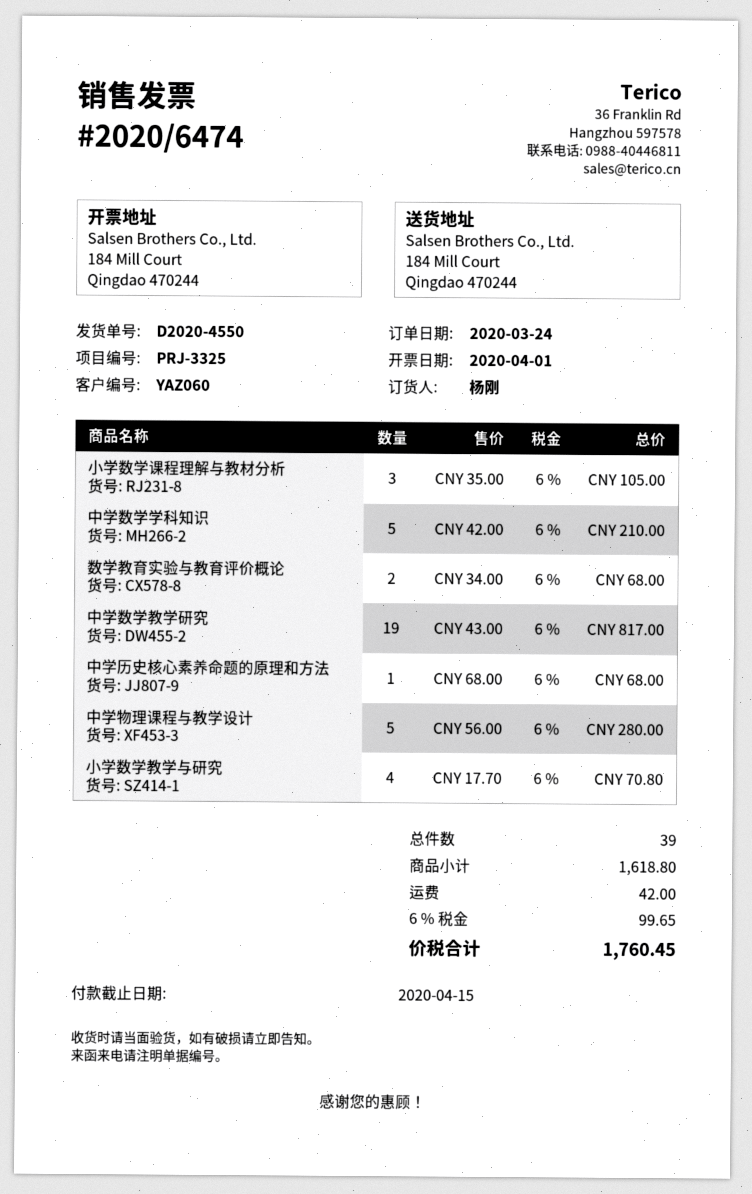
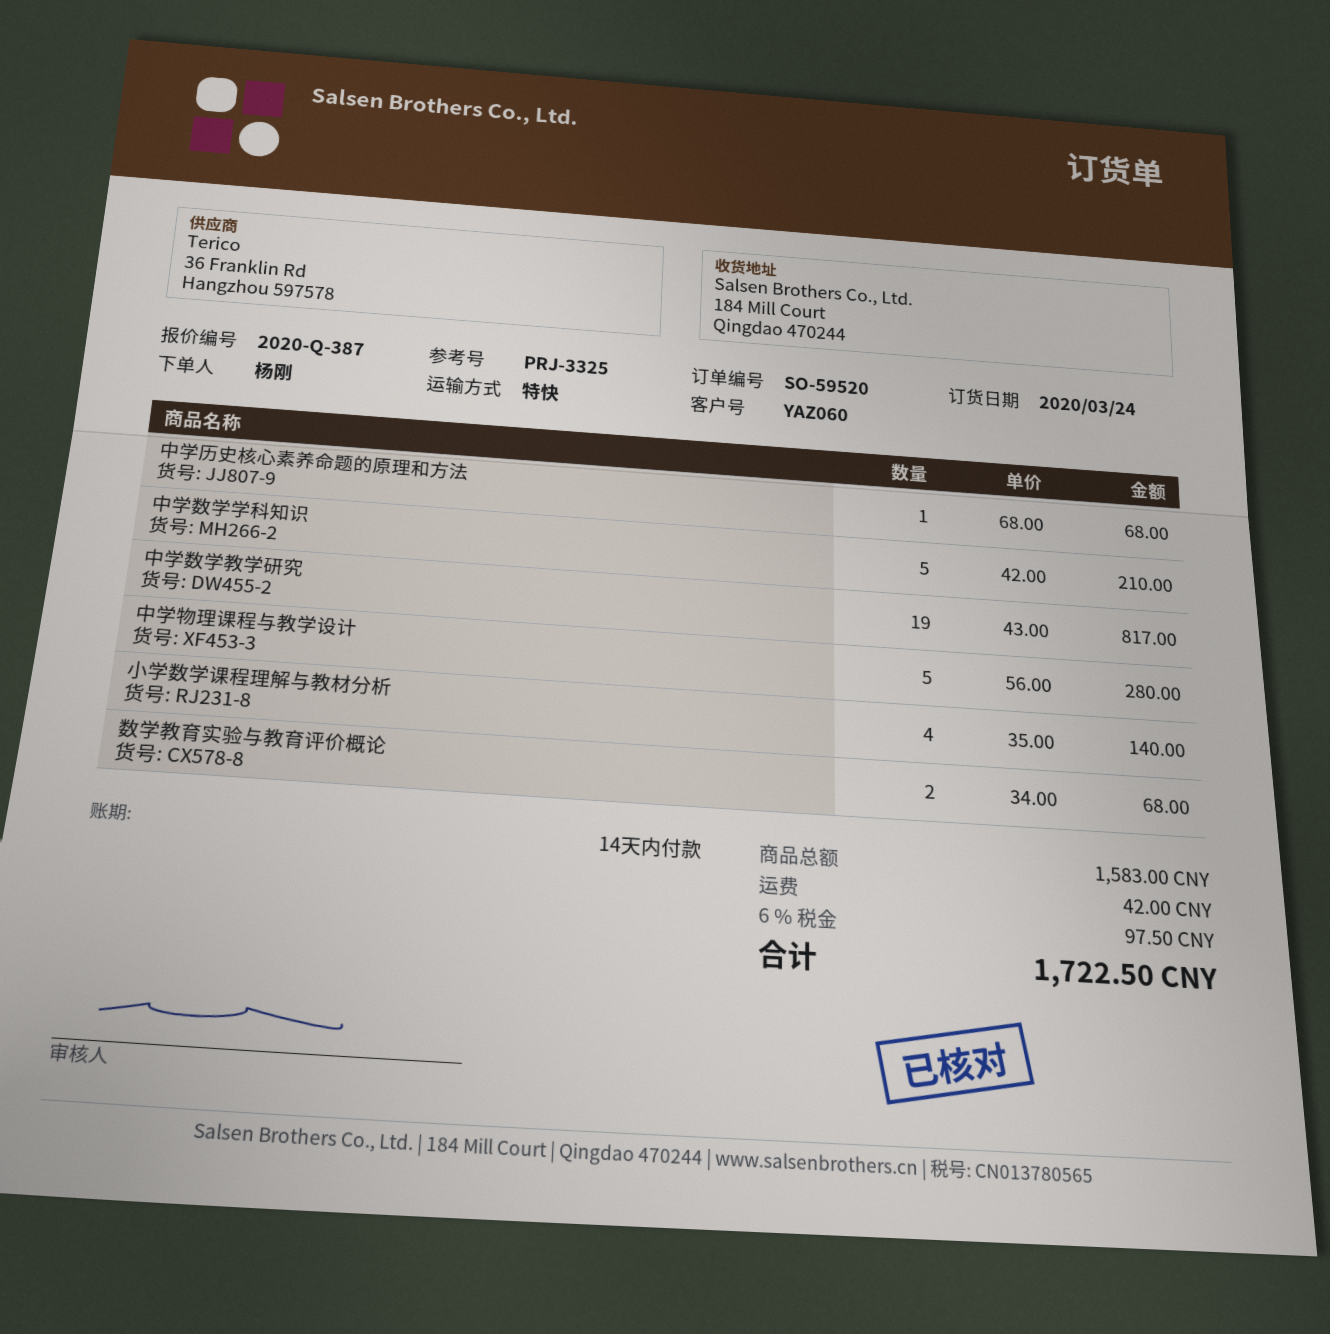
小学数学课程理解与教材分析: 3 x 35.00 = 105.00 -> 4 x 35.00 = 140.00
小学数学教学与研究: 4 x 17.70 = 70.80 -> none
subtotal: 1618.80 -> 1583.00
tax: 6% = 99.65 -> 6% = 97.50
total: 1760.45 -> 1722.50

